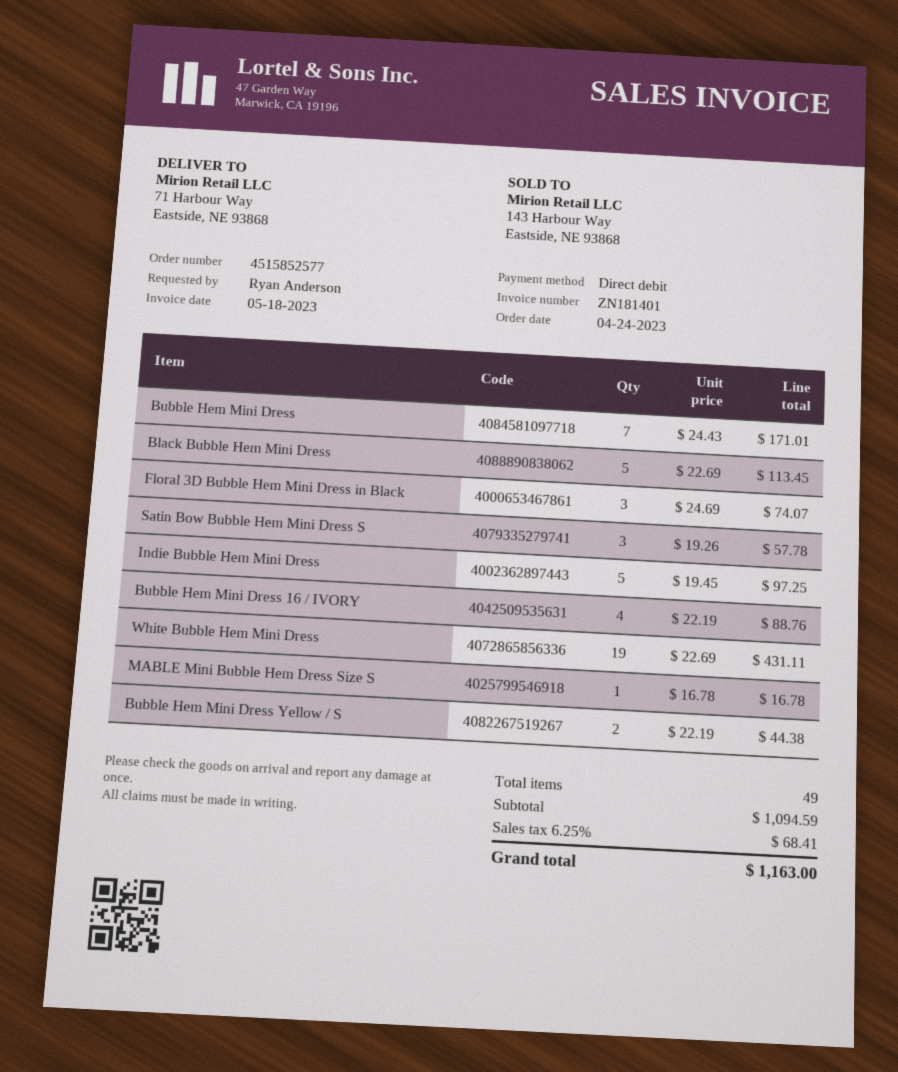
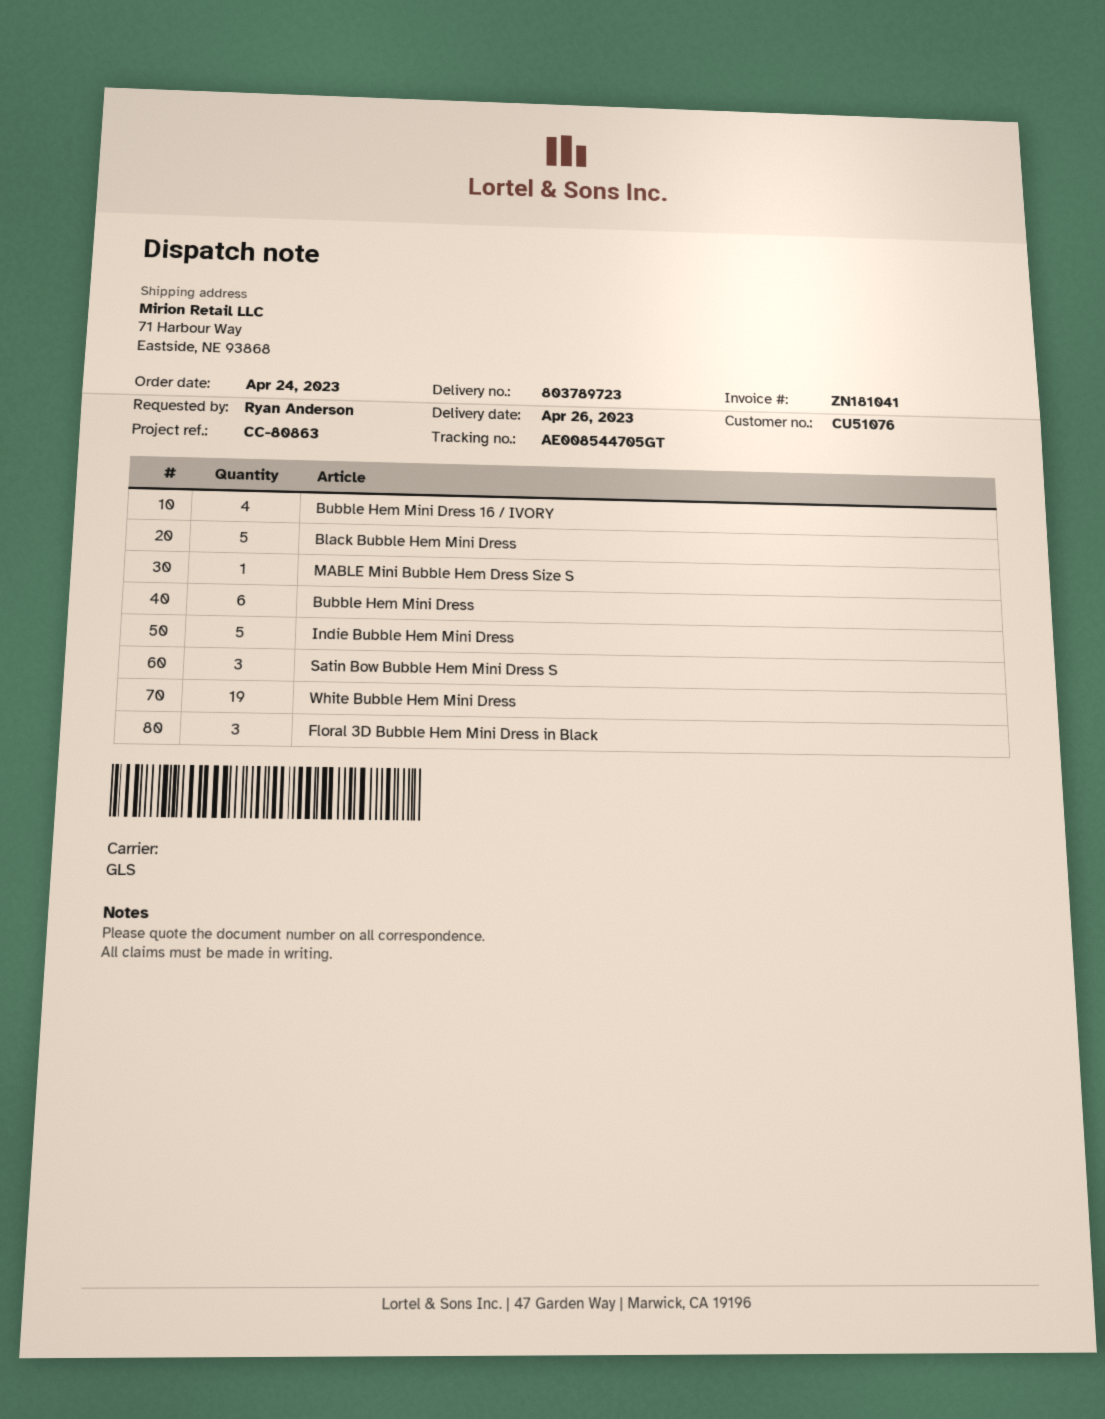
invoice number: ZN181401 -> ZN181041
Bubble Hem Mini Dress: 7 -> 6
Bubble Hem Mini Dress Yellow / S: 2 -> none

